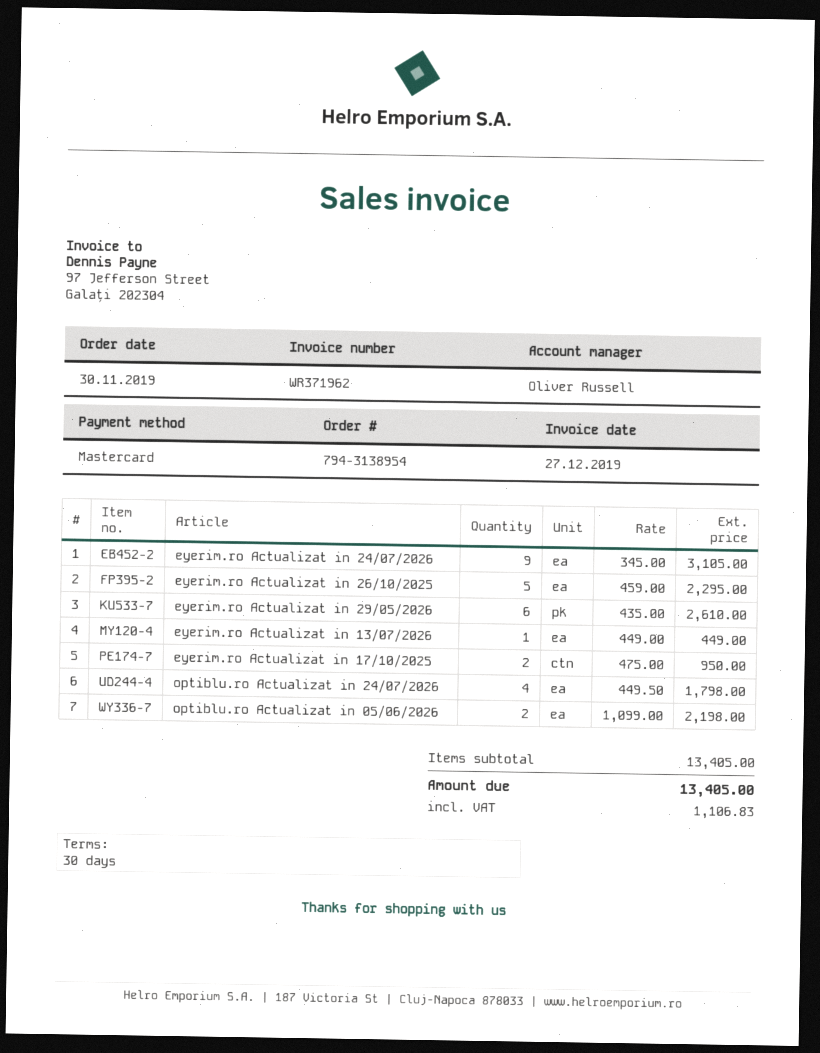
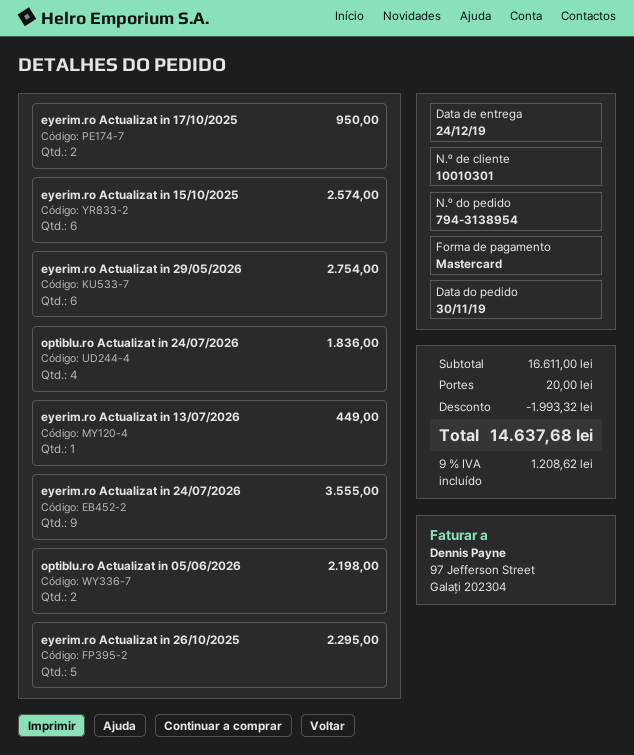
eyerim.ro Actualizat in 24/07/2026: 9 for 3105.00 -> 9 for 3555.00
eyerim.ro Actualizat in 29/05/2026: 6 for 2610.00 -> 6 for 2754.00
optiblu.ro Actualizat in 24/07/2026: 4 for 1798.00 -> 4 for 1836.00
eyerim.ro Actualizat in 15/10/2025: none -> 6 for 2574.00
subtotal: 13405.00 -> 16611.00
discount: none -> 1993.32
shipping: none -> 20.00
tax: 1106.83 -> 1208.62
total: 13405.00 -> 14637.68

